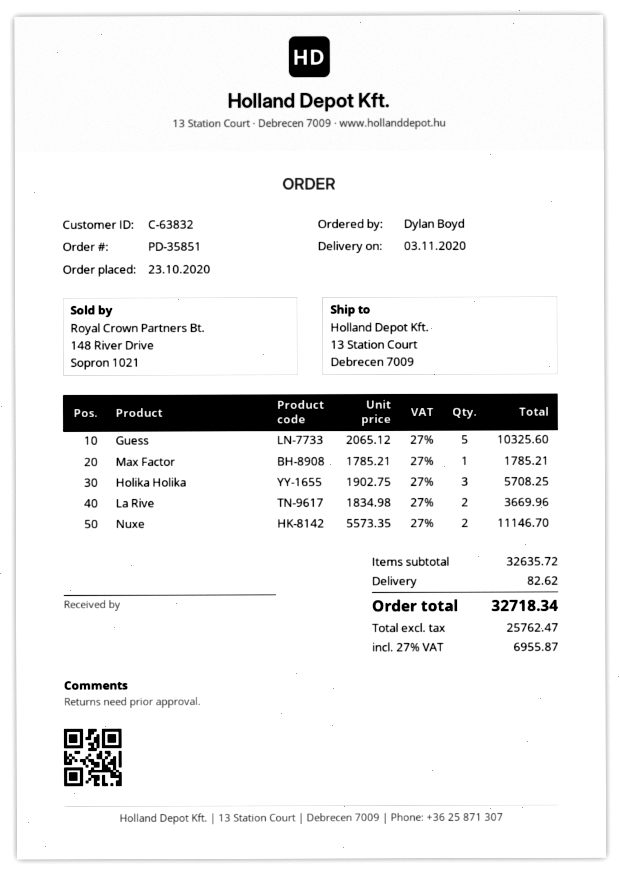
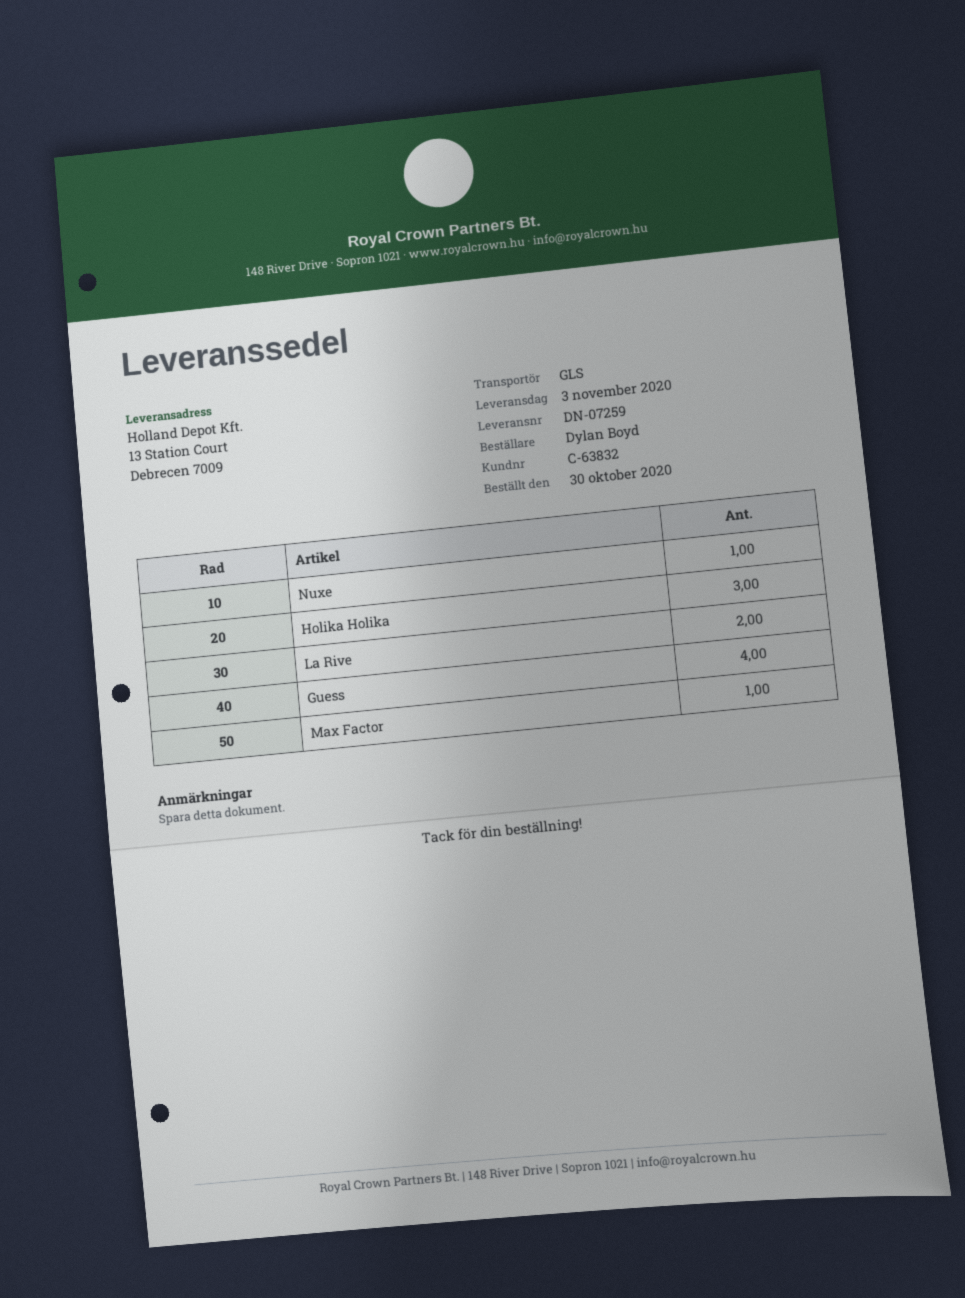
order date: 2020-10-23 -> 2020-10-30
Guess: 5 -> 4
Nuxe: 2 -> 1

